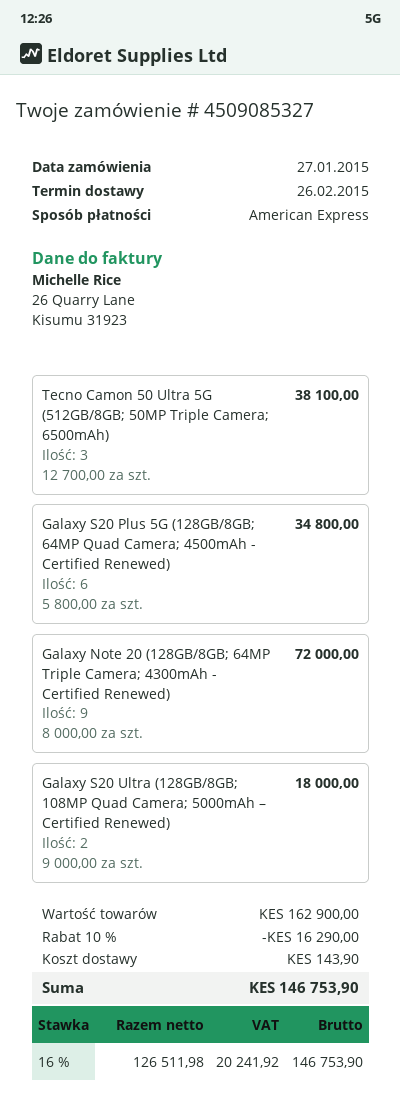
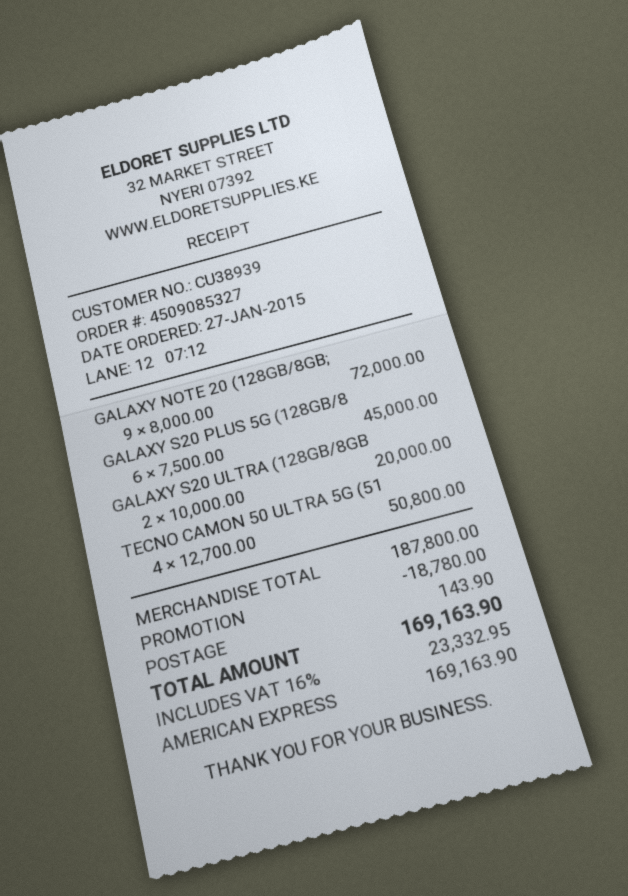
Tecno Camon 50 Ultra 5G (512GB/8GB; 50MP Triple Camera; 6500mAh): 3 x 12700.00 = 38100.00 -> 4 x 12700.00 = 50800.00
Galaxy S20 Plus 5G (128GB/8GB; 64MP Quad Camera; 4500mAh - Certified Renewed): 6 x 5800.00 = 34800.00 -> 6 x 7500.00 = 45000.00
Galaxy S20 Ultra (128GB/8GB; 108MP Quad Camera; 5000mAh – Certified Renewed): 2 x 9000.00 = 18000.00 -> 2 x 10000.00 = 20000.00
subtotal: 162900.00 -> 187800.00
discount: 16290.00 -> 18780.00
tax: 16% = 20241.92 -> 16% = 23332.95
total: 146753.90 -> 169163.90

